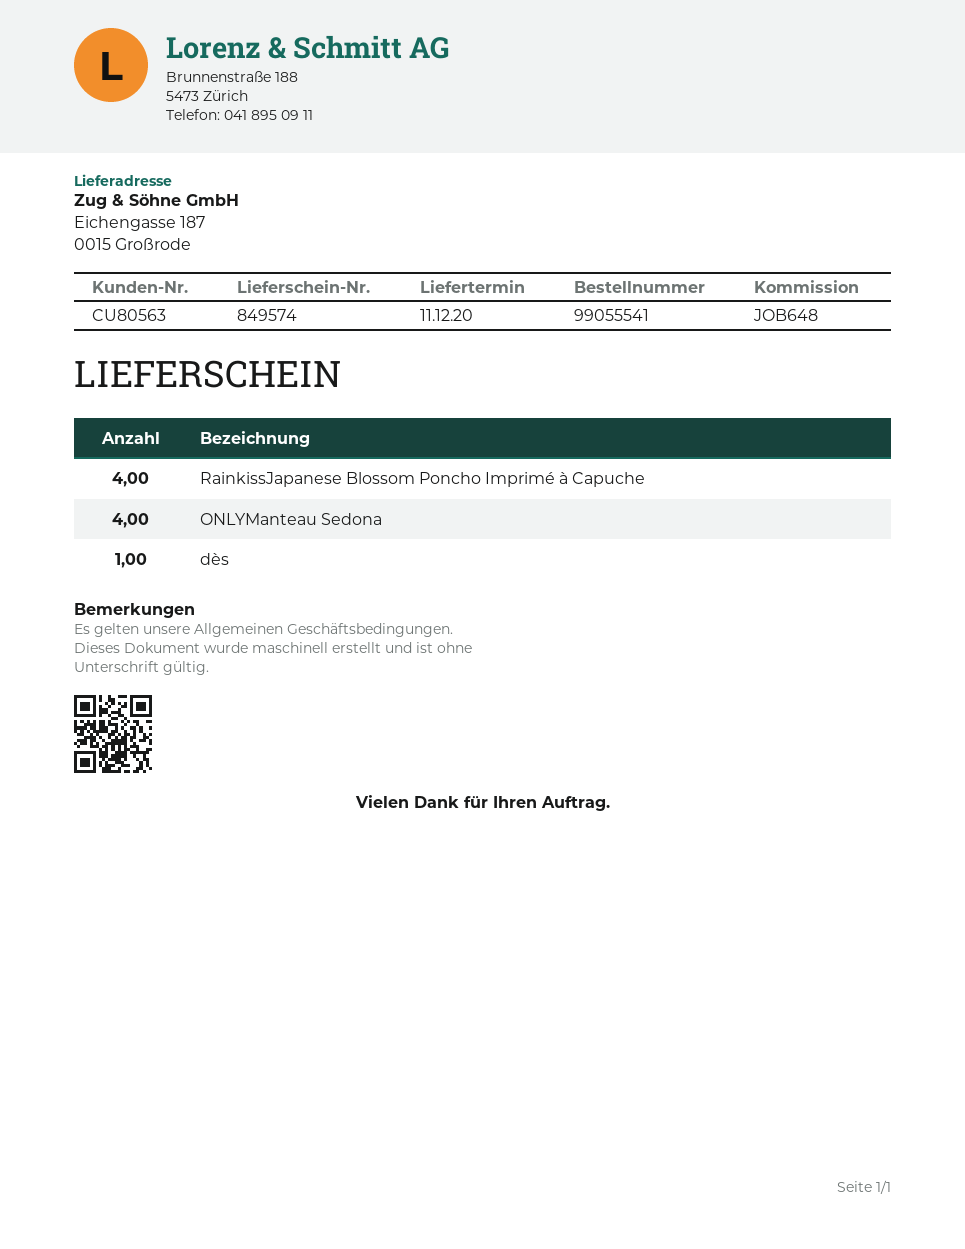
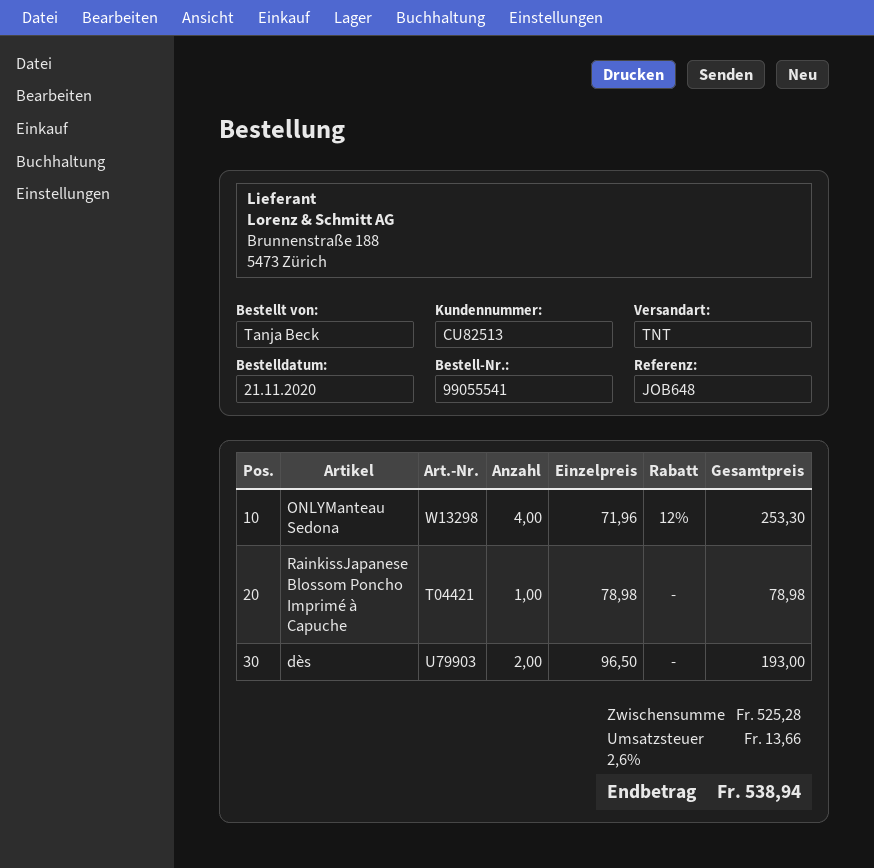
customer number: CU80563 -> CU82513
RainkissJapanese Blossom Poncho Imprimé à Capuche: 4 -> 1
dès: 1 -> 2

